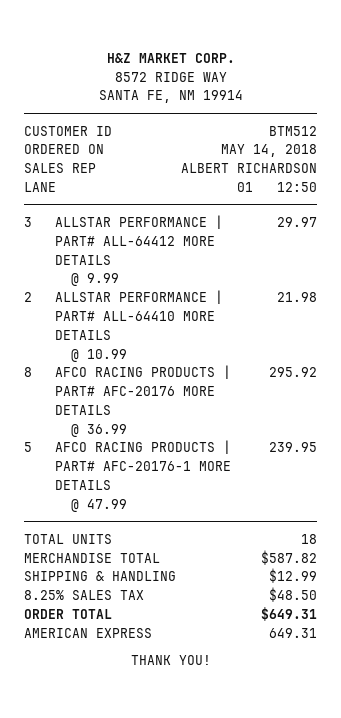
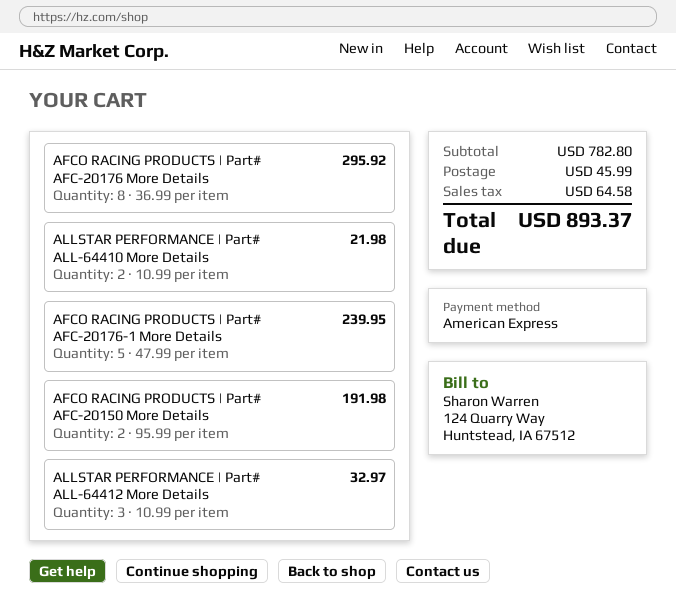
ALLSTAR PERFORMANCE | PART# ALL-64412 MORE DETAILS: 3 x 9.99 = 29.97 -> 3 x 10.99 = 32.97
AFCO RACING PRODUCTS | Part# AFC-20150 More Details: none -> 2 x 95.99 = 191.98
subtotal: 587.82 -> 782.80
shipping: 12.99 -> 45.99
tax: 48.50 -> 64.58
total: 649.31 -> 893.37

